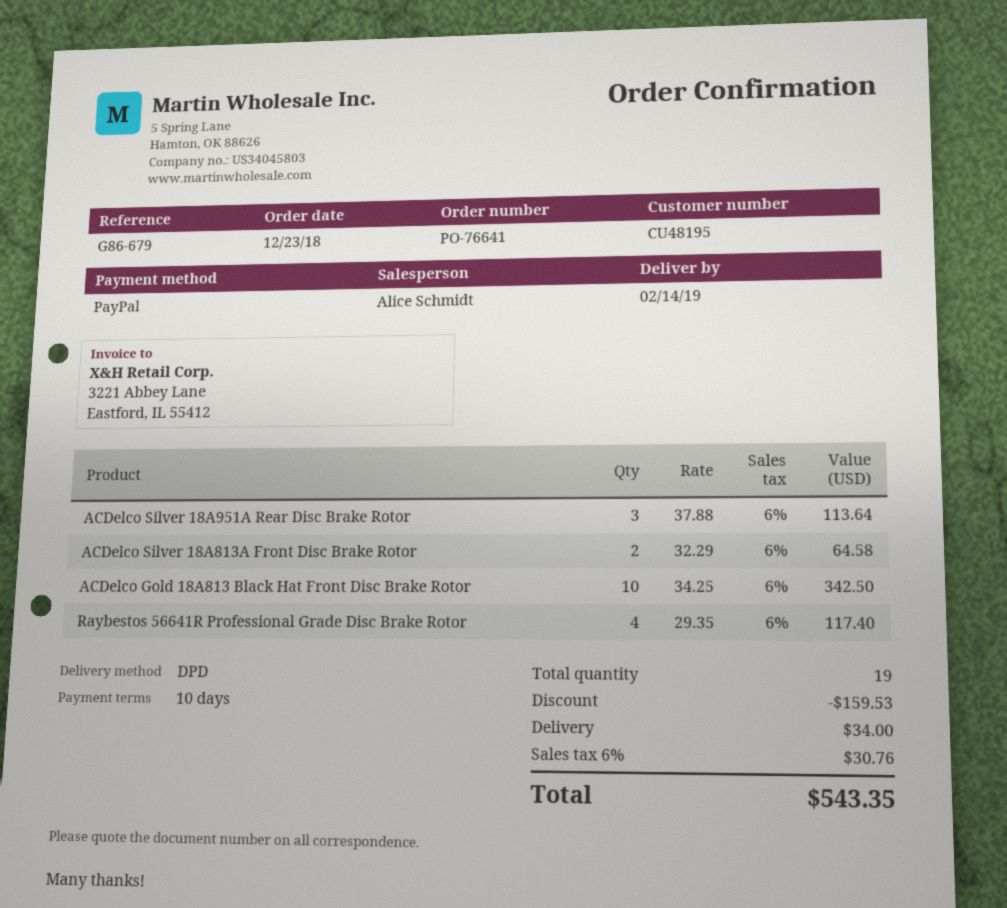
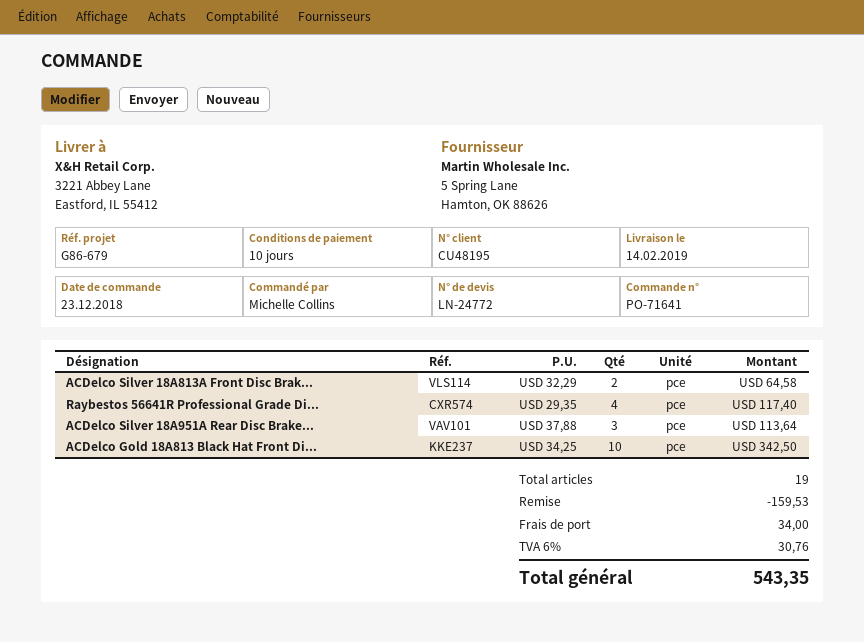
order number: PO-76641 -> PO-71641

